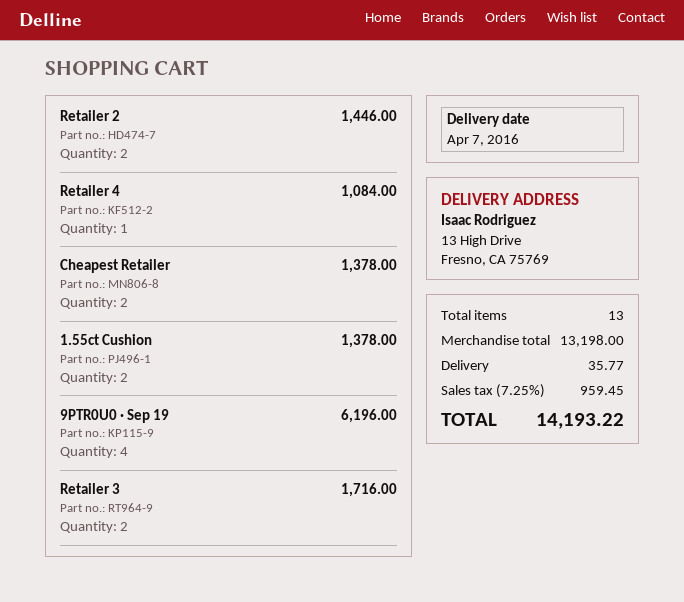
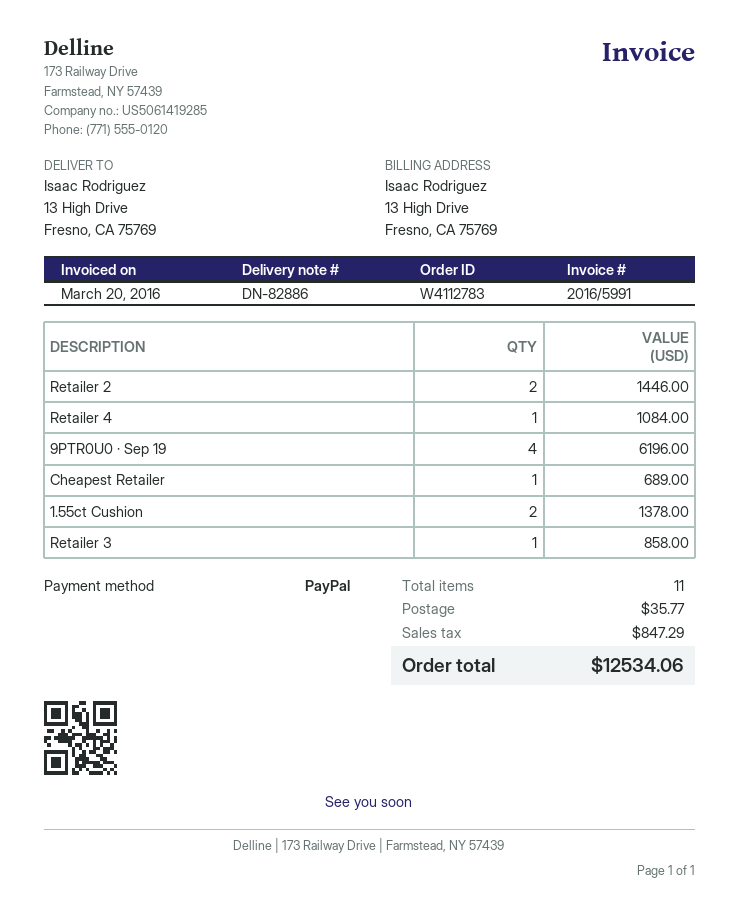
Cheapest Retailer: 2 for 1378.00 -> 1 for 689.00
Retailer 3: 2 for 1716.00 -> 1 for 858.00
total quantity: 13 -> 11
tax: 959.45 -> 847.29
total: 14193.22 -> 12534.06

